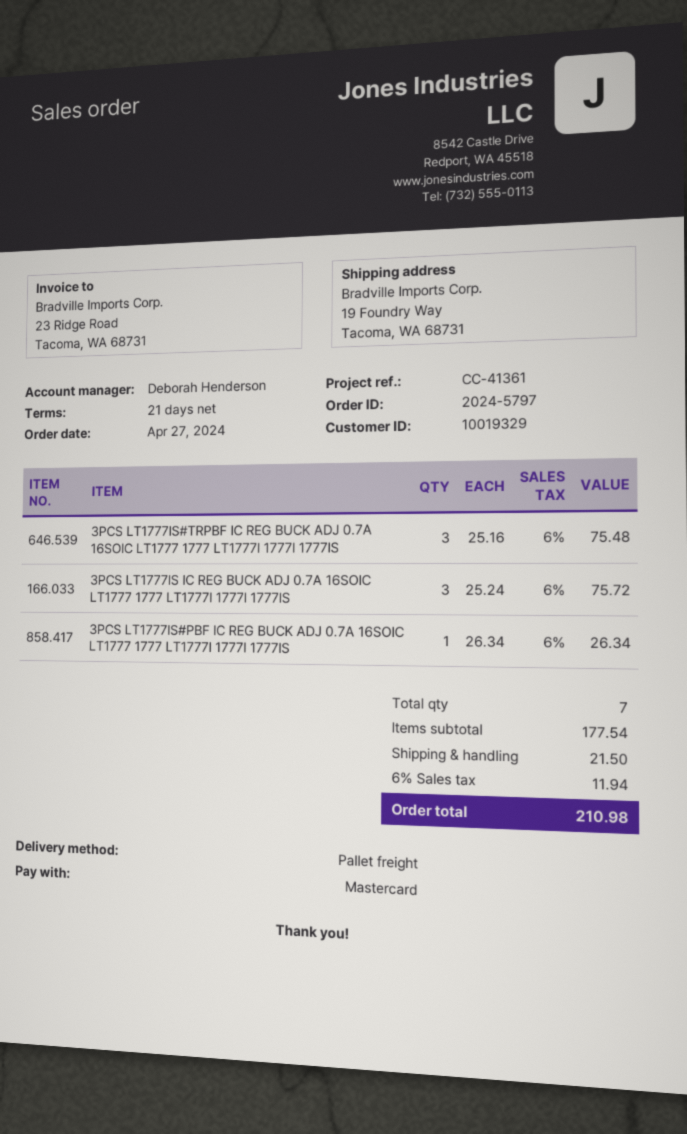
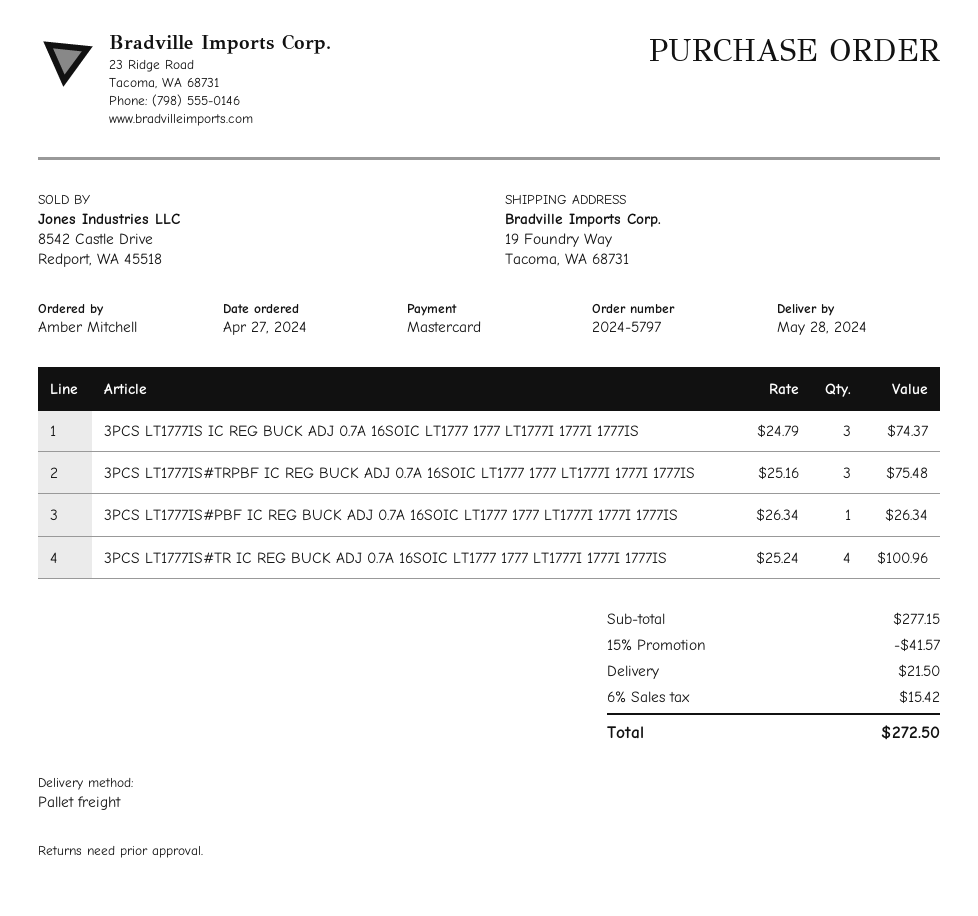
3PCS LT1777IS IC REG BUCK ADJ 0.7A 16SOIC LT1777 1777 LT1777I 1777I 1777IS: 3 x 25.24 = 75.72 -> 3 x 24.79 = 74.37
3PCS LT1777IS#TR IC REG BUCK ADJ 0.7A 16SOIC LT1777 1777 LT1777I 1777I 1777IS: none -> 4 x 25.24 = 100.96
subtotal: 177.54 -> 277.15
discount: none -> 15% = 41.57
tax: 6% = 11.94 -> 6% = 15.42
total: 210.98 -> 272.50

